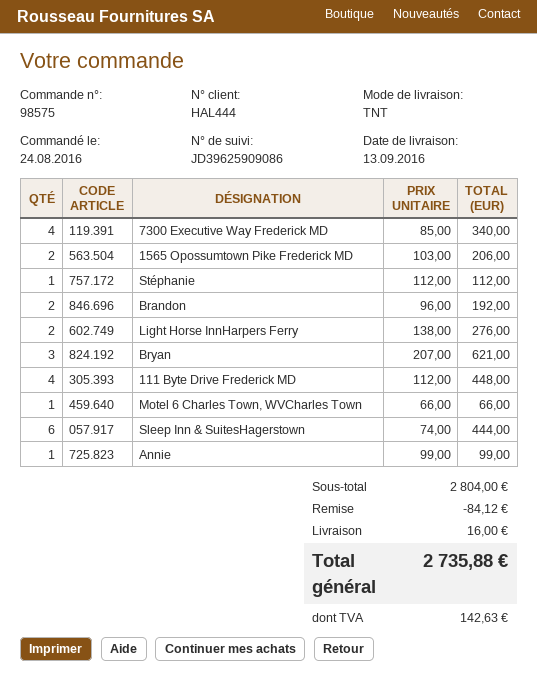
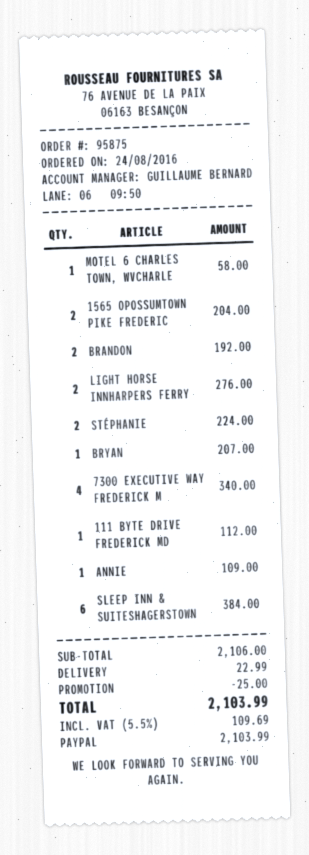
order number: 98575 -> 95875
1565 Opossumtown Pike Frederick MD: 2 for 206.00 -> 2 for 204.00
Stéphanie: 1 for 112.00 -> 2 for 224.00
Bryan: 3 for 621.00 -> 1 for 207.00
111 Byte Drive Frederick MD: 4 for 448.00 -> 1 for 112.00
Motel 6 Charles Town, WVCharles Town: 1 for 66.00 -> 1 for 58.00
Sleep Inn & SuitesHagerstown: 6 for 444.00 -> 6 for 384.00
Annie: 1 for 99.00 -> 1 for 109.00
subtotal: 2804.00 -> 2106.00
discount: 84.12 -> 25.00
shipping: 16.00 -> 22.99
tax: 142.63 -> 109.69
total: 2735.88 -> 2103.99

